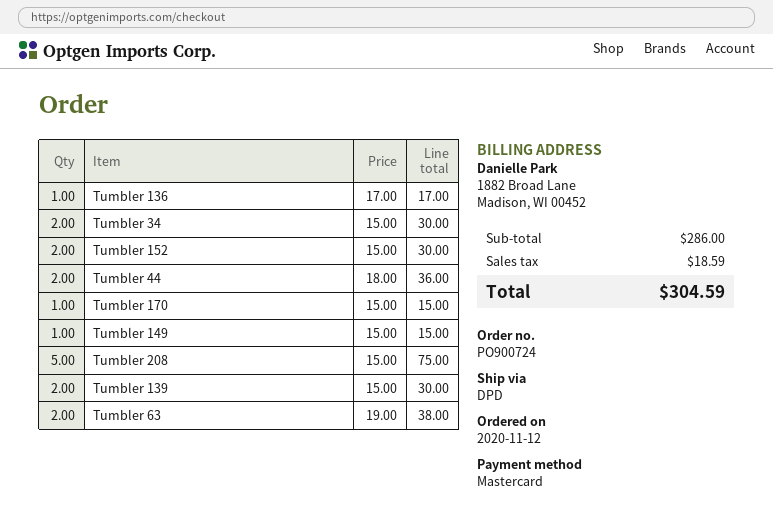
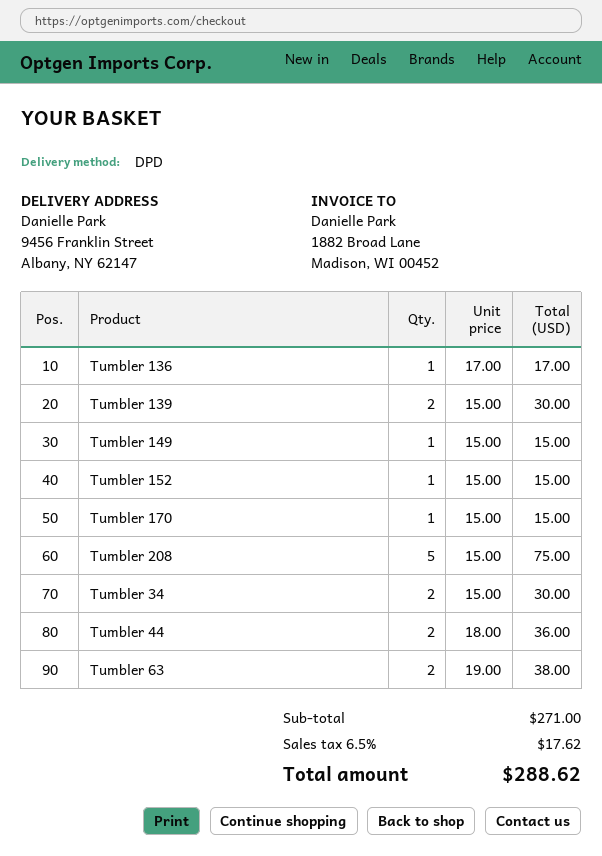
Tumbler 152: 2 x 15.00 = 30.00 -> 1 x 15.00 = 15.00
subtotal: 286.00 -> 271.00
tax: 18.59 -> 17.62
total: 304.59 -> 288.62

